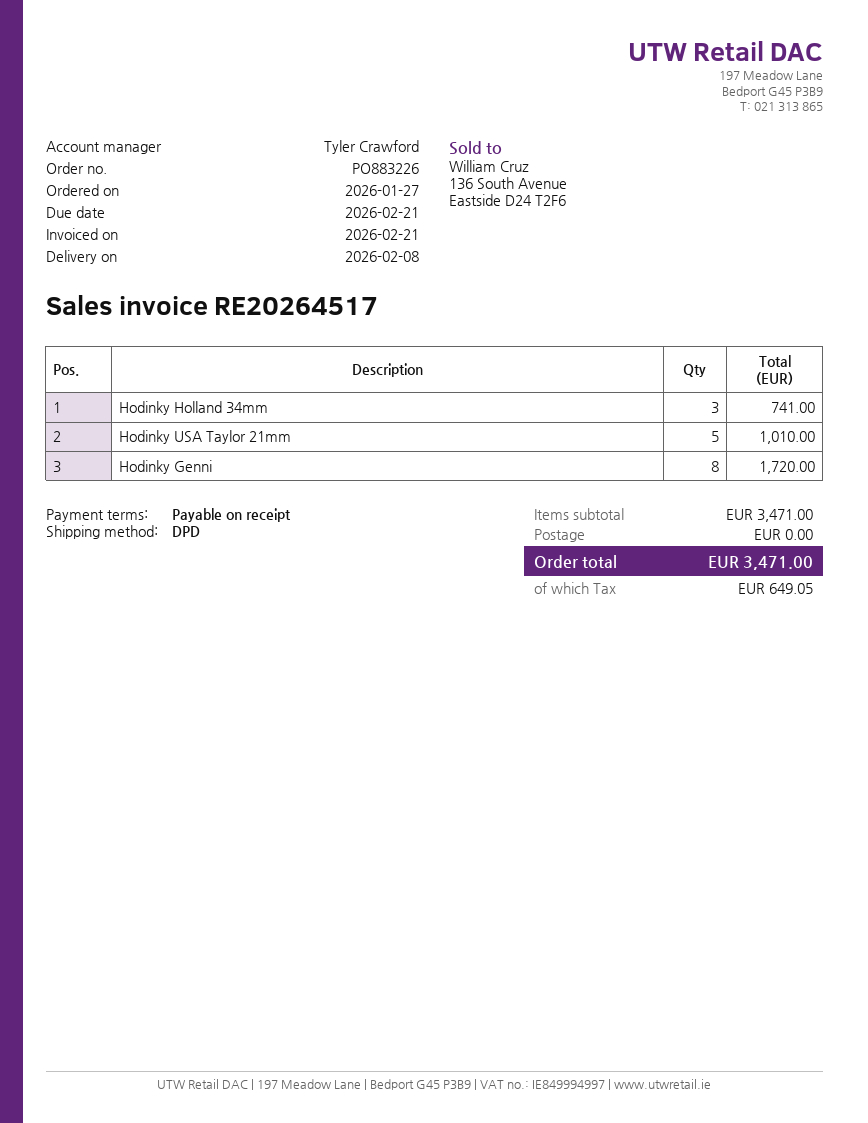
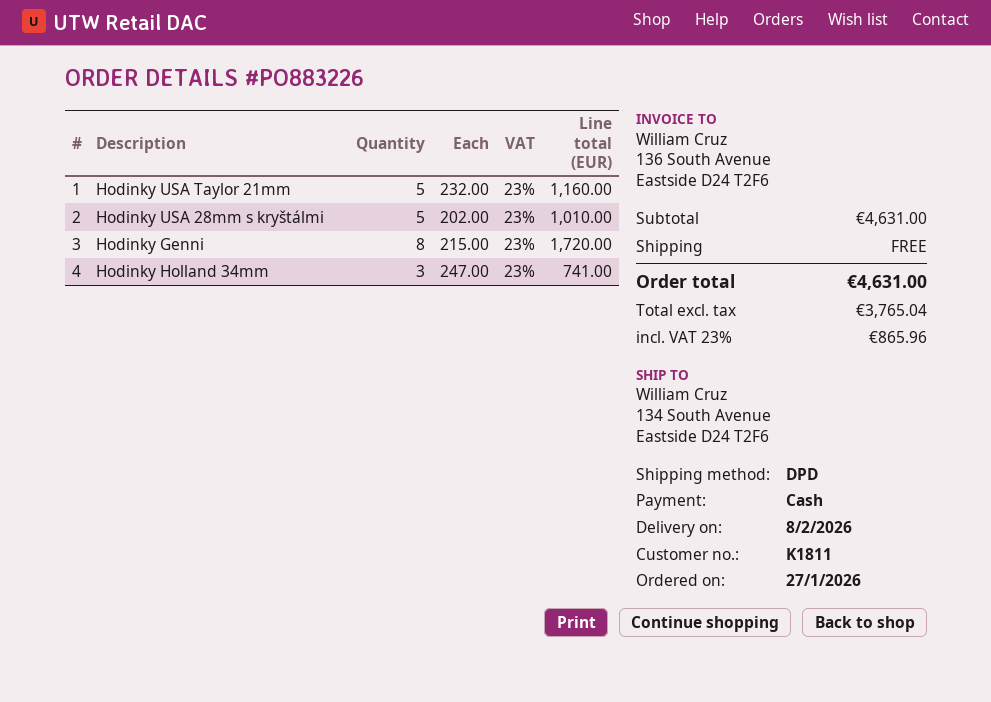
Hodinky USA Taylor 21mm: 5 for 1010.00 -> 5 for 1160.00
Hodinky USA 28mm s kryštálmi: none -> 5 for 1010.00
subtotal: 3471.00 -> 4631.00
tax: 649.05 -> 865.96
total: 3471.00 -> 4631.00

